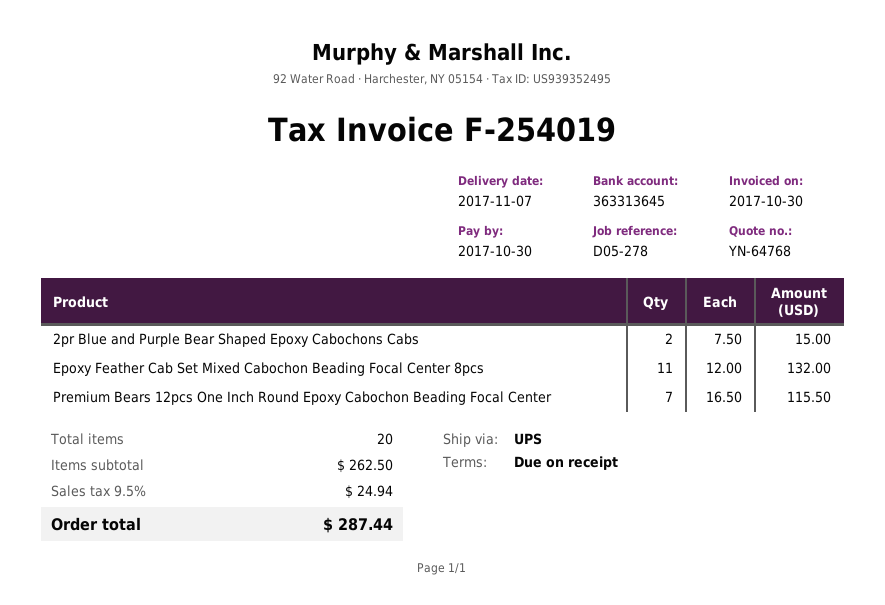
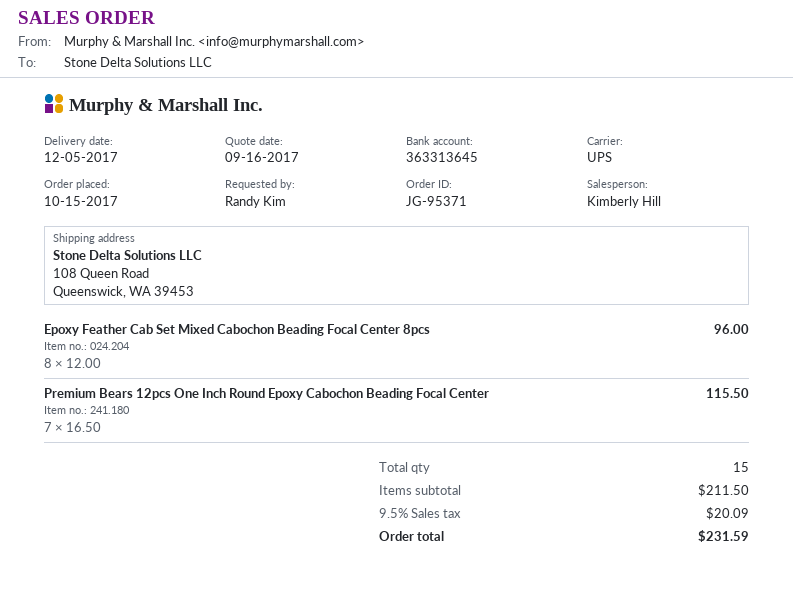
delivery date: 2017-11-07 -> 2017-12-05
2pr Blue and Purple Bear Shaped Epoxy Cabochons Cabs: 2 x 7.50 = 15.00 -> none
Epoxy Feather Cab Set Mixed Cabochon Beading Focal Center 8pcs: 11 x 12.00 = 132.00 -> 8 x 12.00 = 96.00
total quantity: 20 -> 15
subtotal: 262.50 -> 211.50
tax: 9.5% = 24.94 -> 9.5% = 20.09
total: 287.44 -> 231.59

